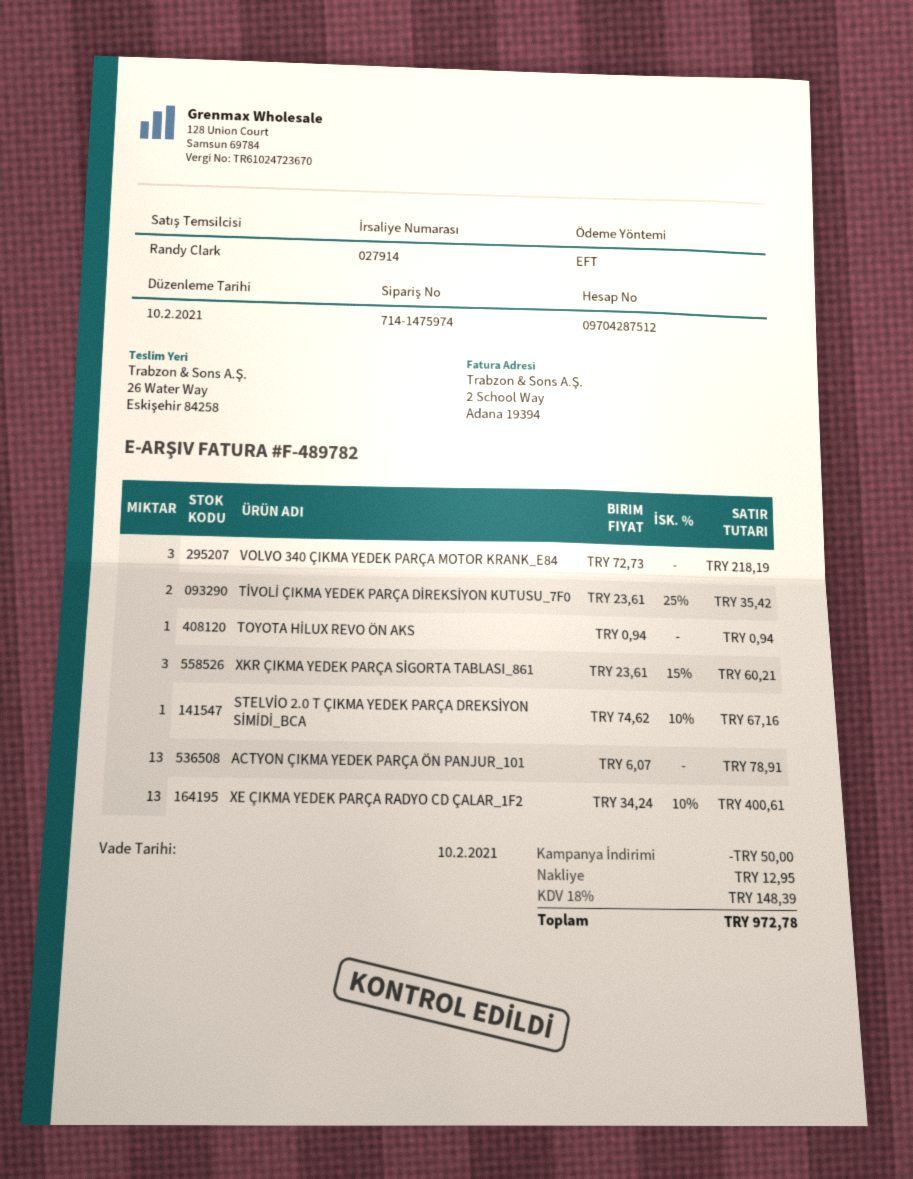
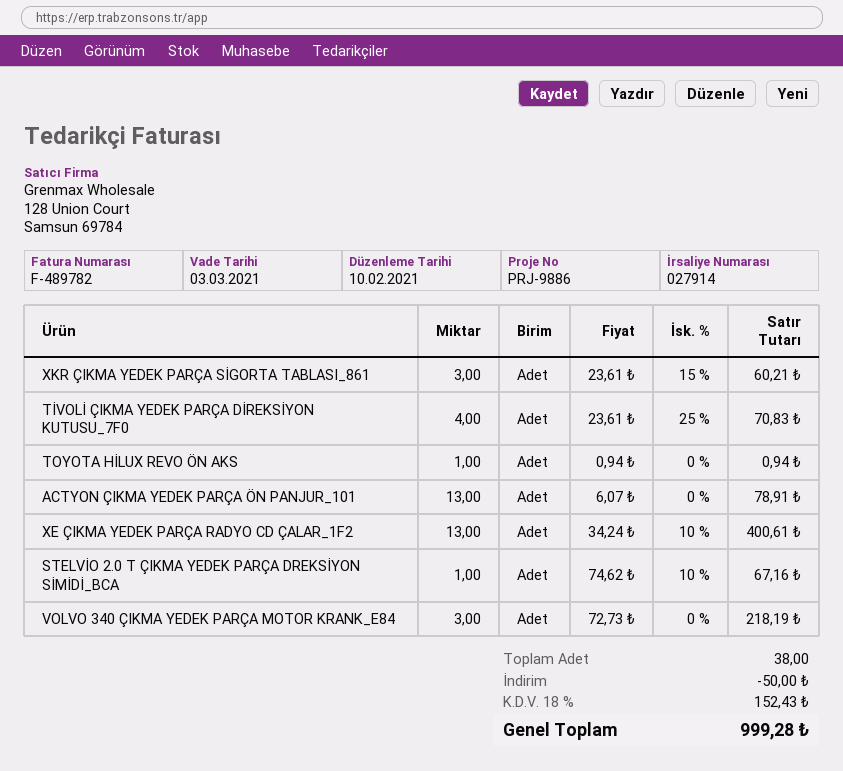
due date: 2021-02-10 -> 2021-03-03
TİVOLİ ÇIKMA YEDEK PARÇA DİREKSİYON KUTUSU_7F0: 2 x 23.61 - 25% = 35.42 -> 4 x 23.61 - 25% = 70.83
shipping: 12.95 -> none
tax: 18% = 148.39 -> 18% = 152.43
total: 972.78 -> 999.28

